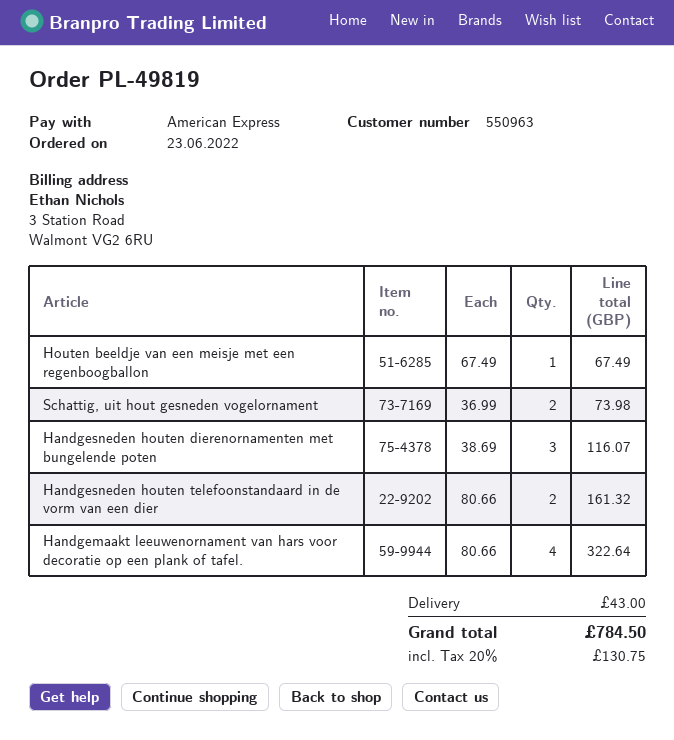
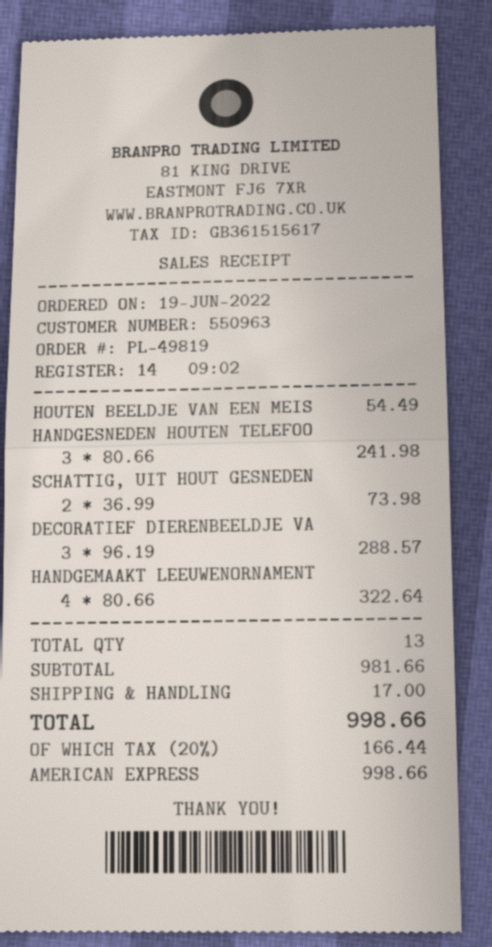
order date: 2022-06-23 -> 2022-06-19
Houten beeldje van een meisje met een regenboogballon: 1 x 67.49 = 67.49 -> 1 x 54.49 = 54.49
Handgesneden houten dierenornamenten met bungelende poten: 3 x 38.69 = 116.07 -> none
Handgesneden houten telefoonstandaard in de vorm van een dier: 2 x 80.66 = 161.32 -> 3 x 80.66 = 241.98
DECORATIEF DIERENBEELDJE VA: none -> 3 x 96.19 = 288.57
shipping: 43.00 -> 17.00
tax: 20% = 130.75 -> 20% = 166.44
total: 784.50 -> 998.66

